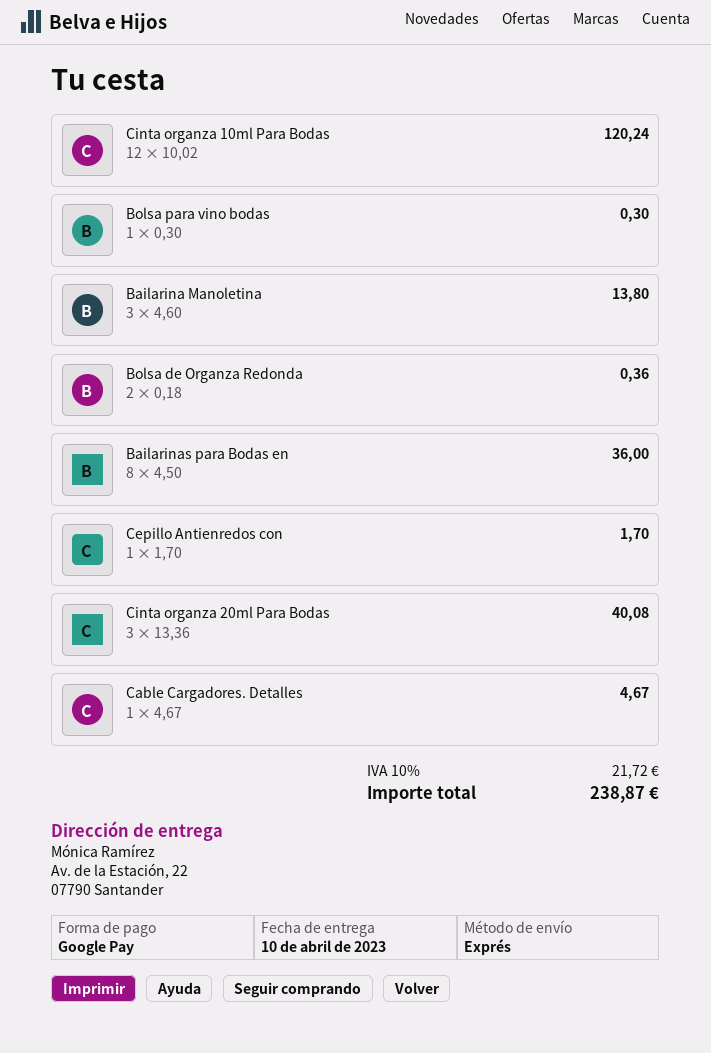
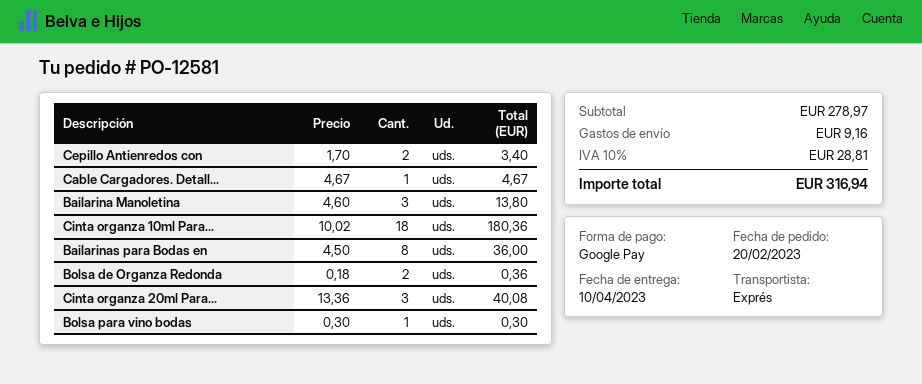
Cinta organza 10ml Para Bodas: 12 x 10.02 = 120.24 -> 18 x 10.02 = 180.36
Cepillo Antienredos con: 1 x 1.70 = 1.70 -> 2 x 1.70 = 3.40
shipping: none -> 9.16
tax: 10% = 21.72 -> 10% = 28.81
total: 238.87 -> 316.94

